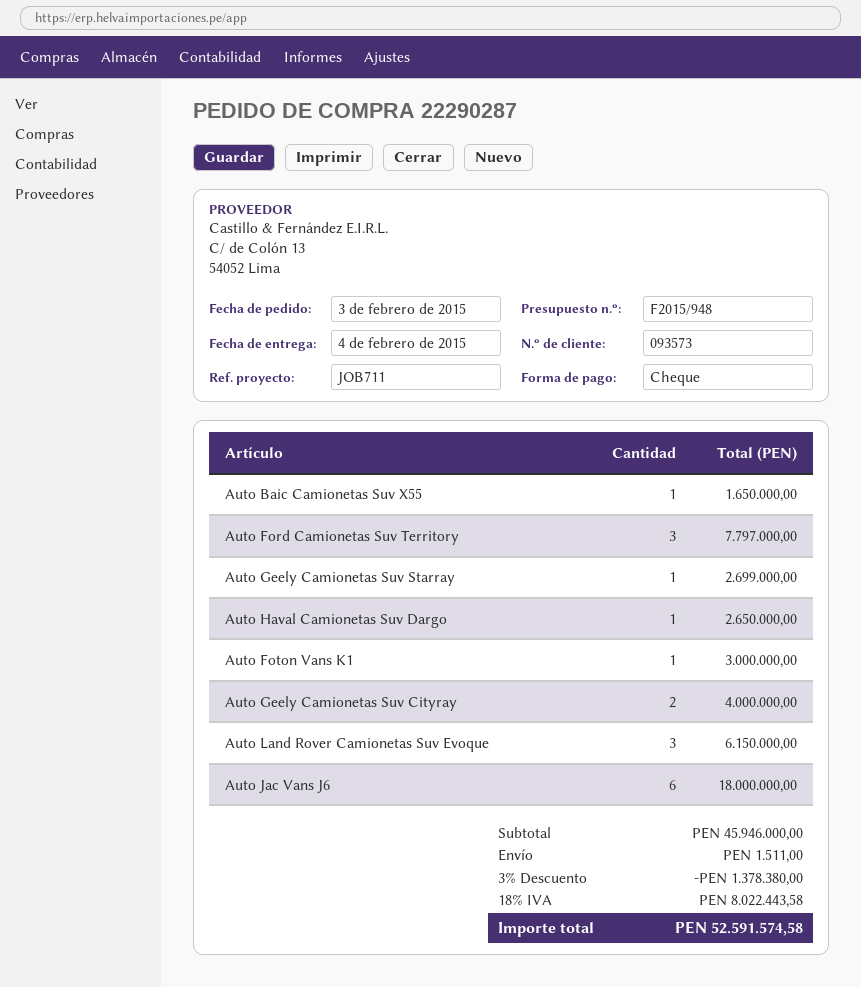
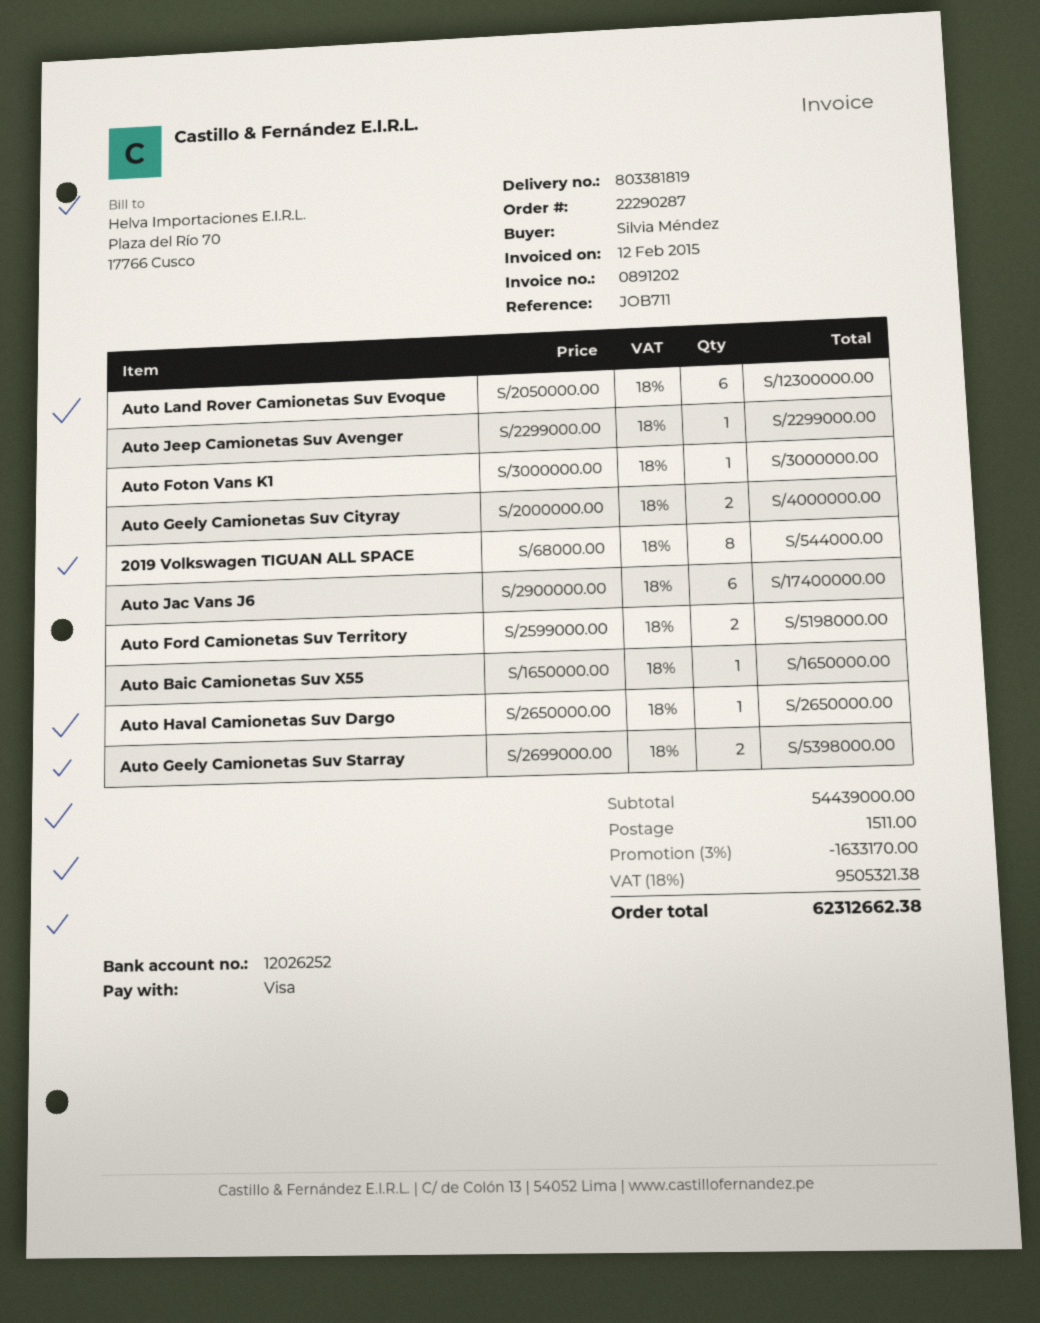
payment method: cheque -> Visa
Auto Ford Camionetas Suv Territory: 3 for 7797000.00 -> 2 for 5198000.00
Auto Geely Camionetas Suv Starray: 1 for 2699000.00 -> 2 for 5398000.00
Auto Land Rover Camionetas Suv Evoque: 3 for 6150000.00 -> 6 for 12300000.00
Auto Jac Vans J6: 6 for 18000000.00 -> 6 for 17400000.00
Auto Jeep Camionetas Suv Avenger: none -> 1 for 2299000.00
2019 Volkswagen TIGUAN ALL SPACE: none -> 8 for 544000.00
subtotal: 45946000.00 -> 54439000.00
discount: 3% = 1378380.00 -> 3% = 1633170.00
tax: 18% = 8022443.58 -> 18% = 9505321.38
total: 52591574.58 -> 62312662.38

